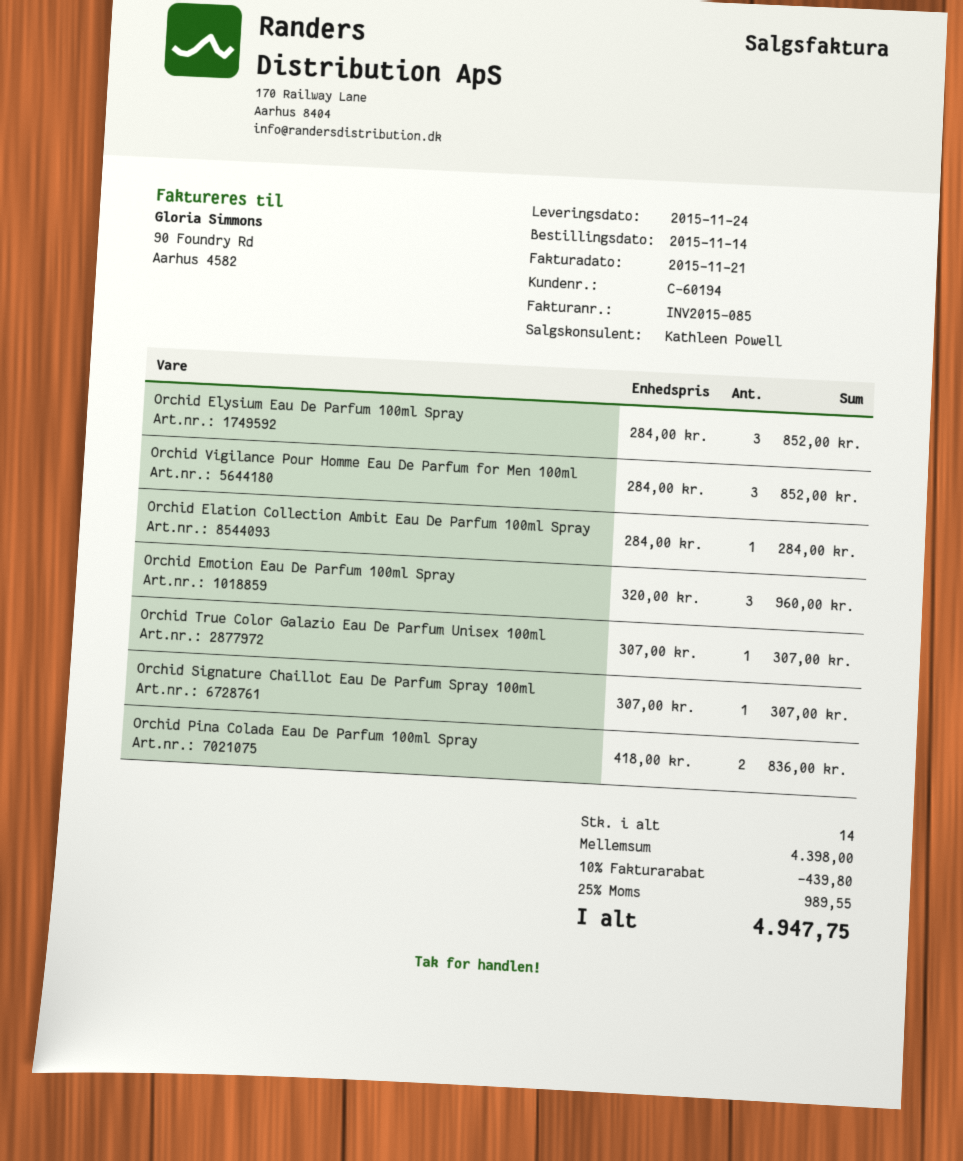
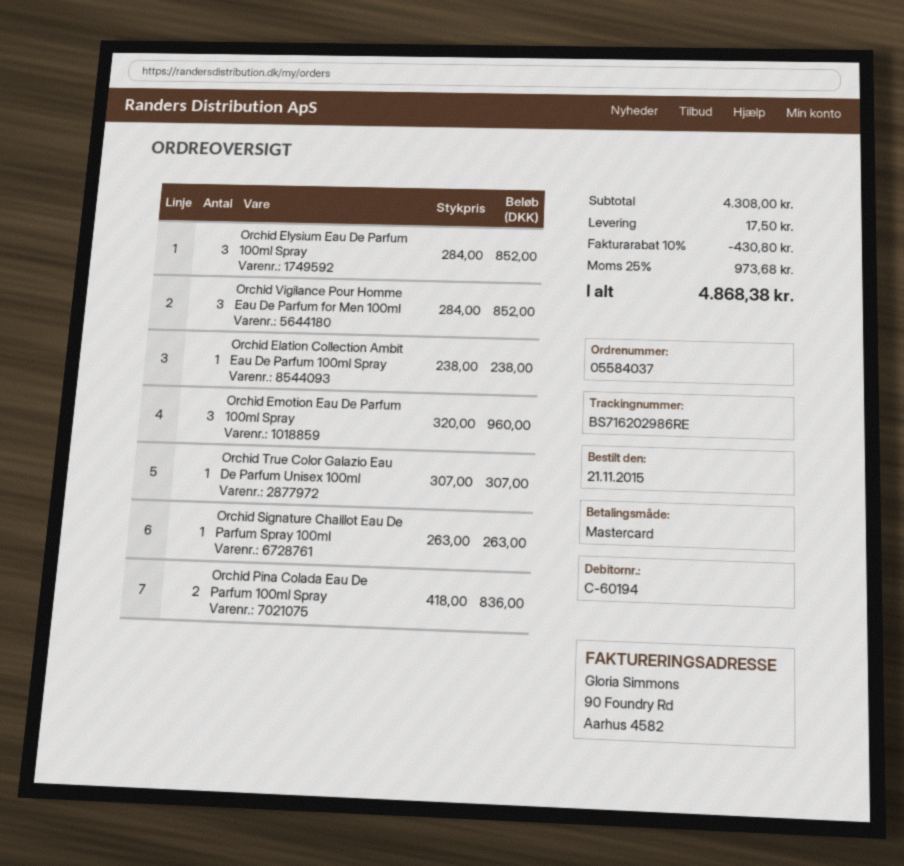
order date: 2015-11-14 -> 2015-11-21
Orchid Elation Collection Ambit Eau De Parfum 100ml Spray: 1 x 284.00 = 284.00 -> 1 x 238.00 = 238.00
Orchid Signature Chaillot Eau De Parfum Spray 100ml: 1 x 307.00 = 307.00 -> 1 x 263.00 = 263.00
subtotal: 4398.00 -> 4308.00
discount: 10% = 439.80 -> 10% = 430.80
shipping: none -> 17.50
tax: 25% = 989.55 -> 25% = 973.68
total: 4947.75 -> 4868.38

